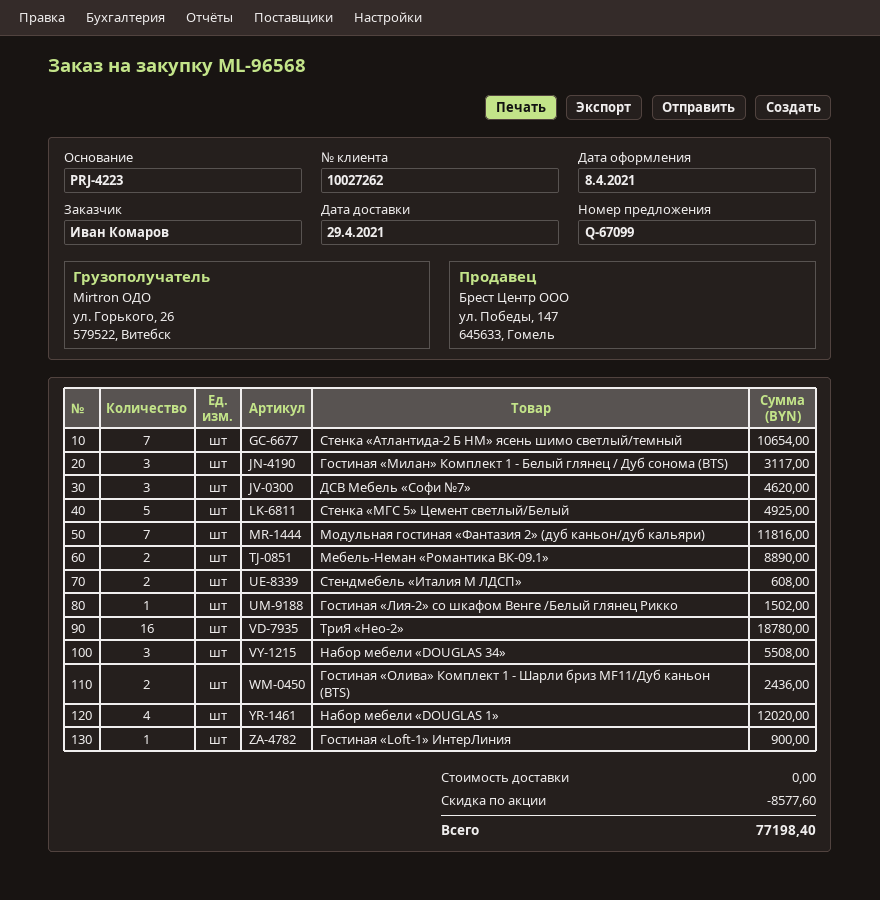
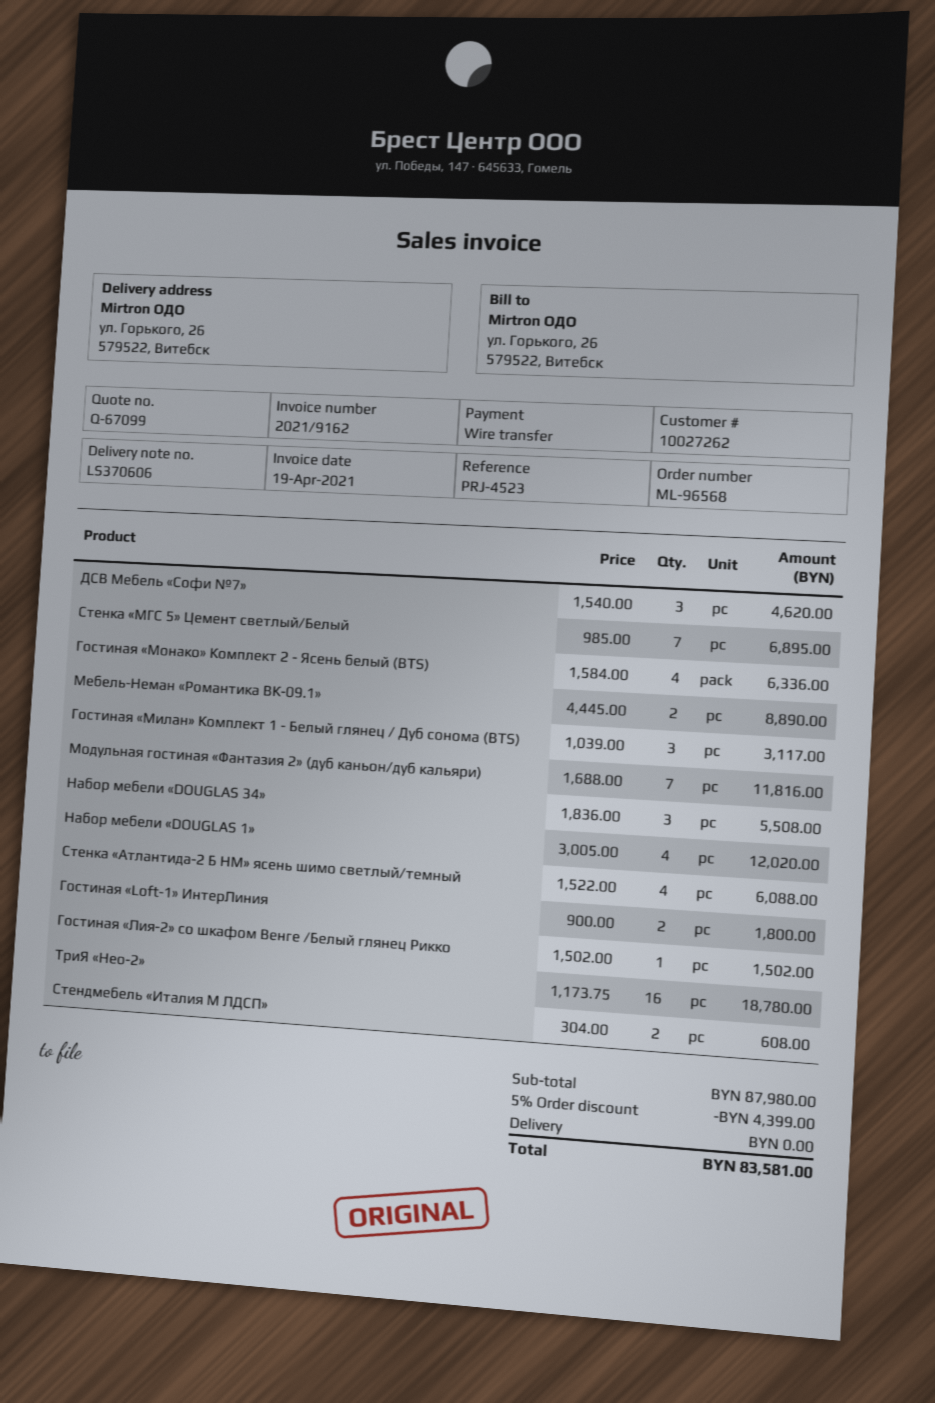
reference: PRJ-4223 -> PRJ-4523
Стенка «Атлантида-2 Б НМ» ясень шимо светлый/темный: 7 for 10654.00 -> 4 for 6088.00
Стенка «МГС 5» Цемент светлый/Белый: 5 for 4925.00 -> 7 for 6895.00
Гостиная «Олива» Комплект 1 - Шарли бриз MF11/Дуб каньон (BTS): 2 for 2436.00 -> none
Гостиная «Loft-1» ИнтерЛиния: 1 for 900.00 -> 2 for 1800.00
Гостиная «Монако» Комплект 2 - Ясень белый (BTS): none -> 4 for 6336.00
discount: 8577.60 -> 4399.00
total: 77198.40 -> 83581.00

